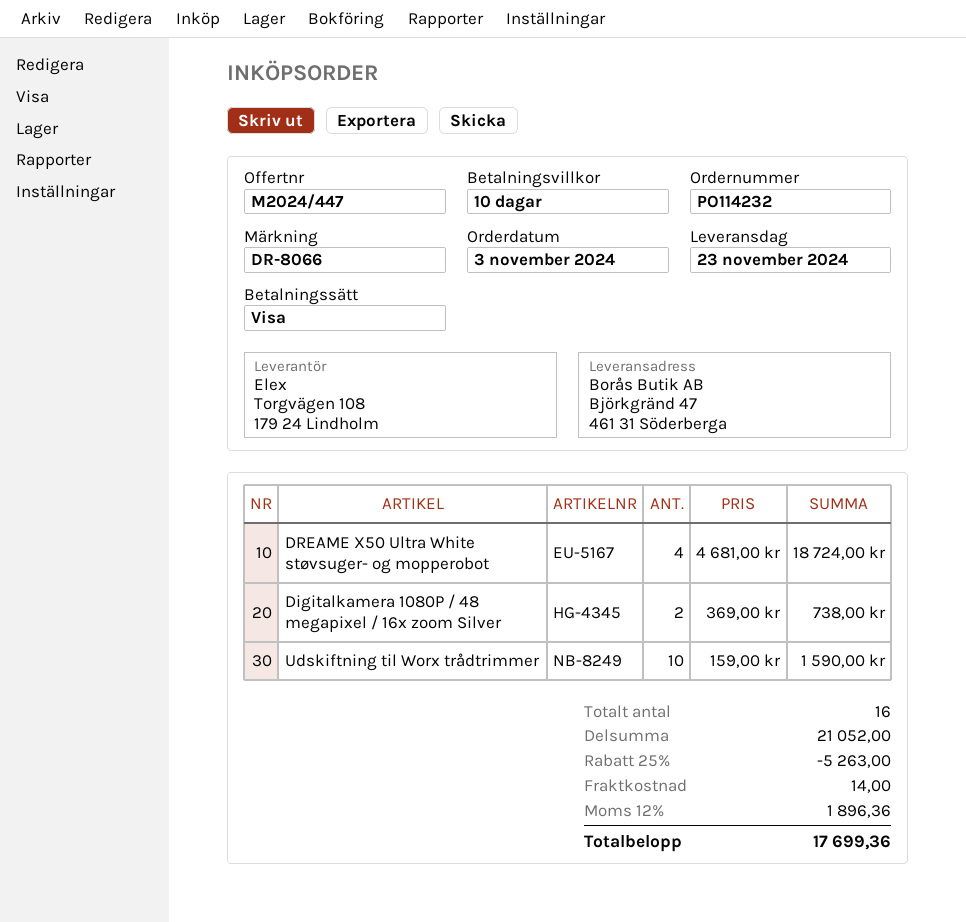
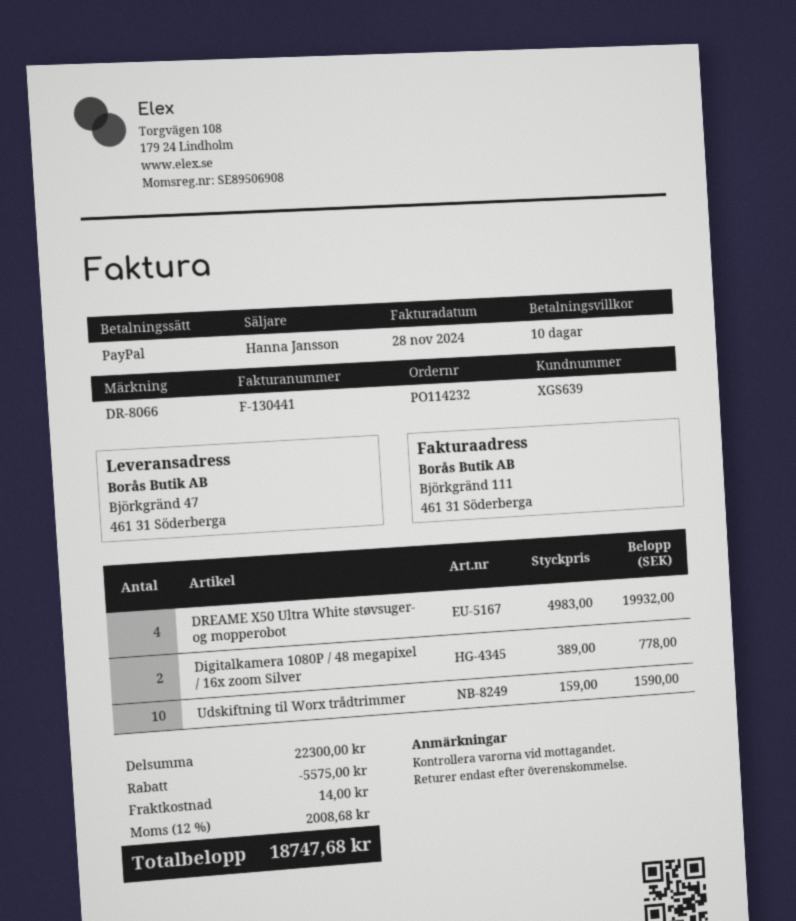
payment method: Visa -> PayPal
DREAME X50 Ultra White støvsuger- og mopperobot: 4 x 4681.00 = 18724.00 -> 4 x 4983.00 = 19932.00
Digitalkamera 1080P / 48 megapixel / 16x zoom Silver: 2 x 369.00 = 738.00 -> 2 x 389.00 = 778.00
subtotal: 21052.00 -> 22300.00
discount: 5263.00 -> 5575.00
tax: 12% = 1896.36 -> 12% = 2008.68
total: 17699.36 -> 18747.68

